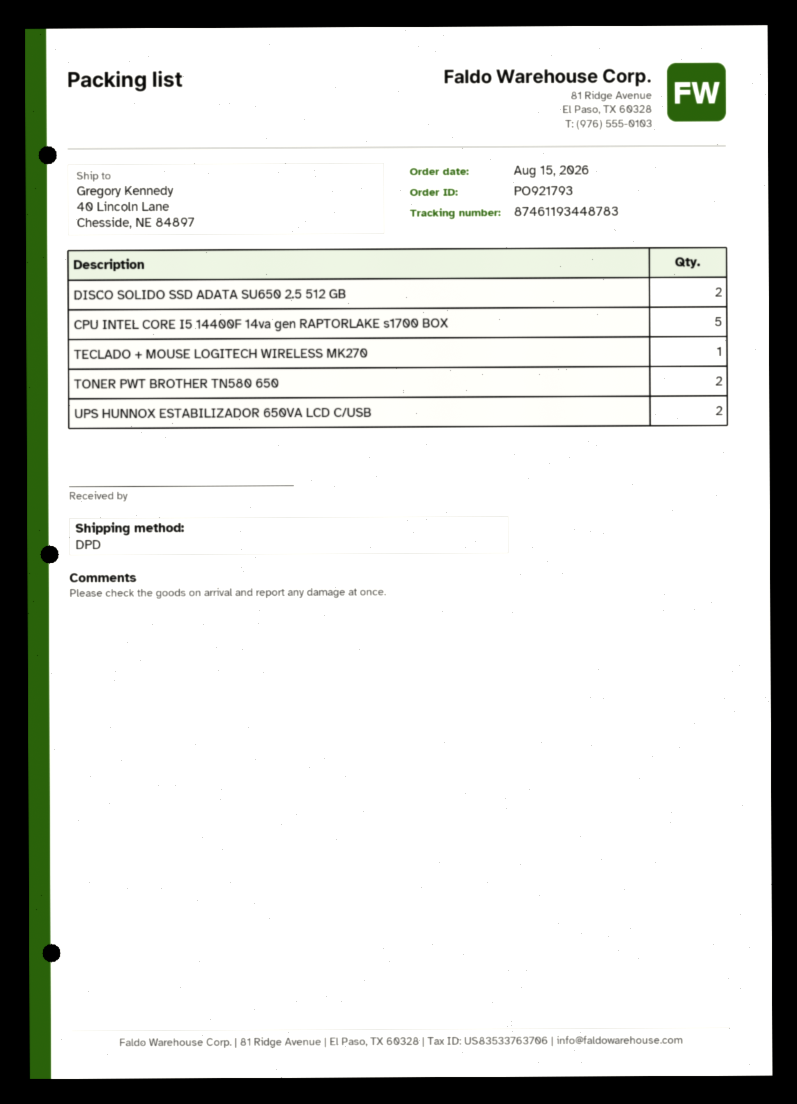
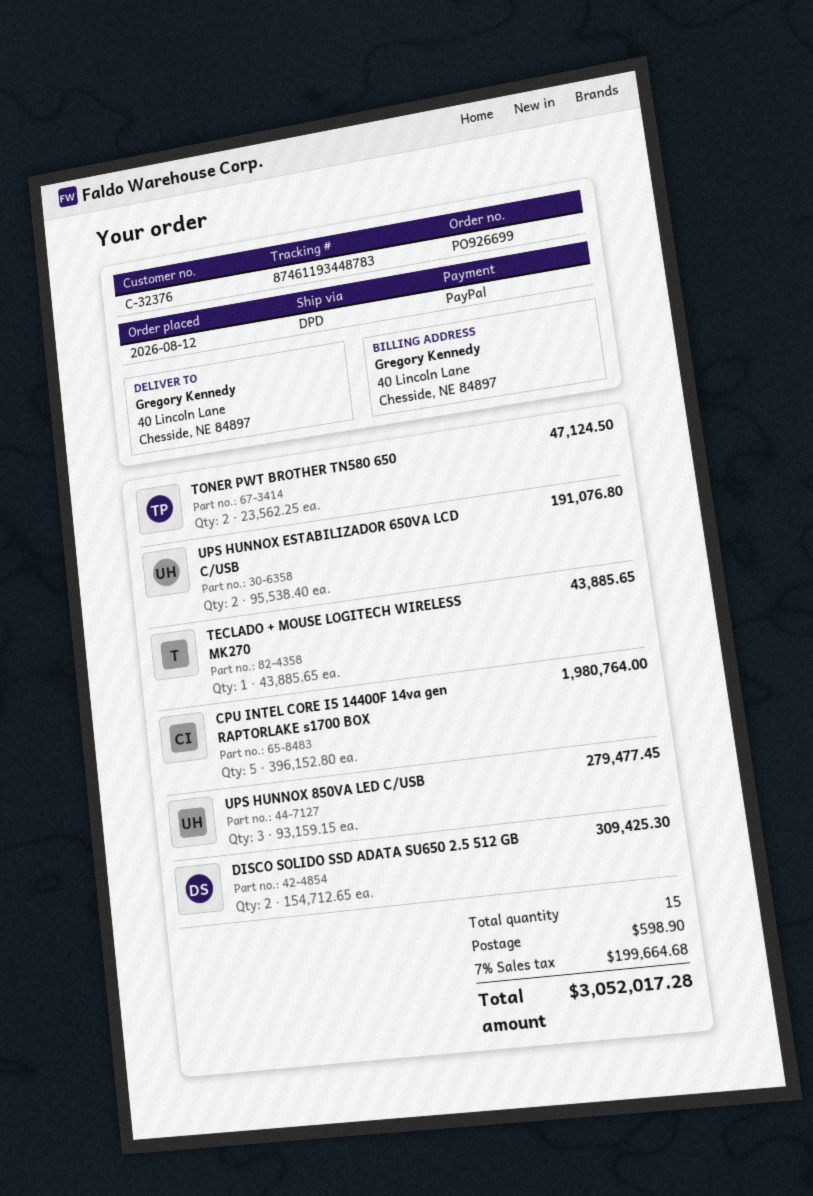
order number: PO921793 -> PO926699
order date: 2026-08-15 -> 2026-08-12
UPS HUNNOX 850VA LED C/USB: none -> 3

